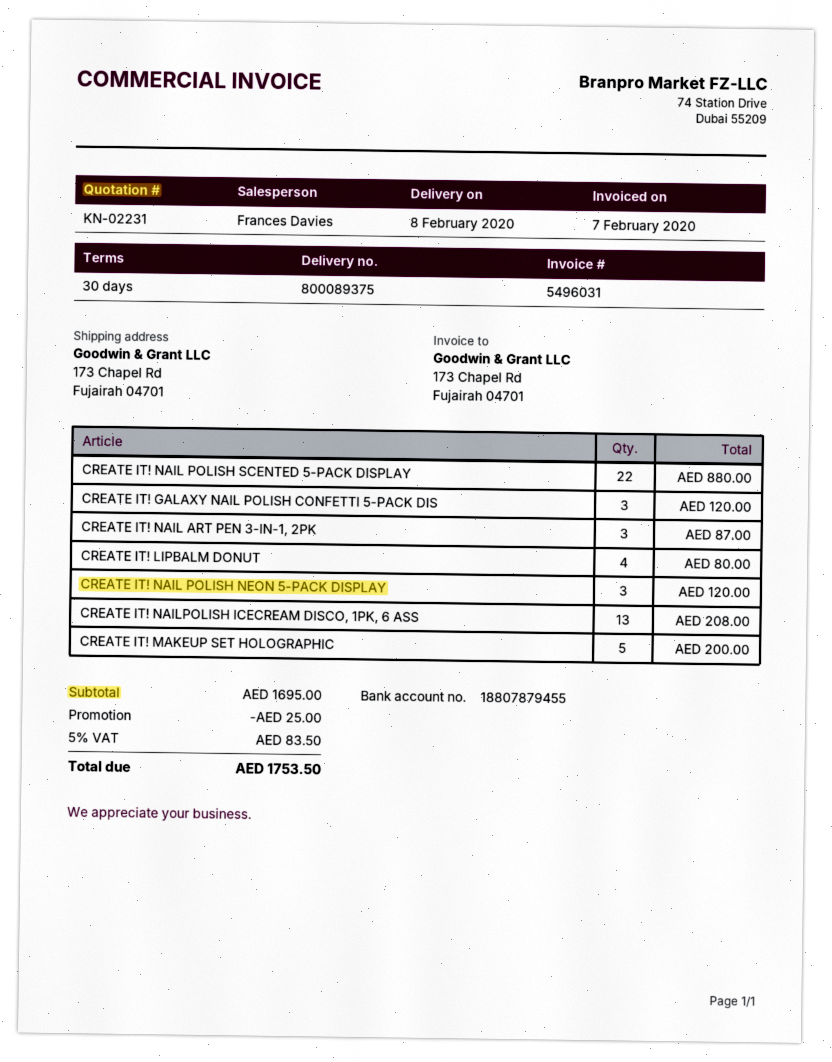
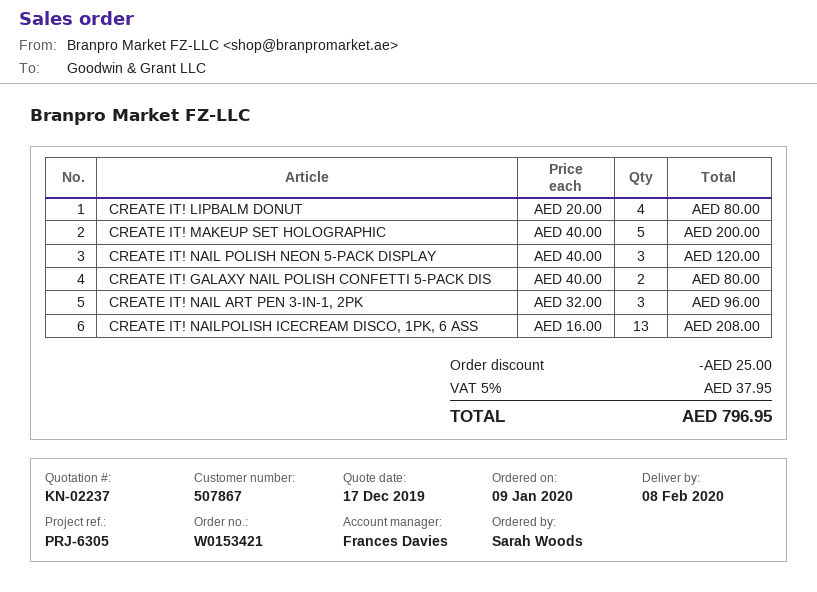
quote number: KN-02231 -> KN-02237
CREATE IT! NAIL POLISH SCENTED 5-PACK DISPLAY: 22 for 880.00 -> none
CREATE IT! GALAXY NAIL POLISH CONFETTI 5-PACK DIS: 3 for 120.00 -> 2 for 80.00
CREATE IT! NAIL ART PEN 3-IN-1, 2PK: 3 for 87.00 -> 3 for 96.00
tax: 5% = 83.50 -> 5% = 37.95
total: 1753.50 -> 796.95

